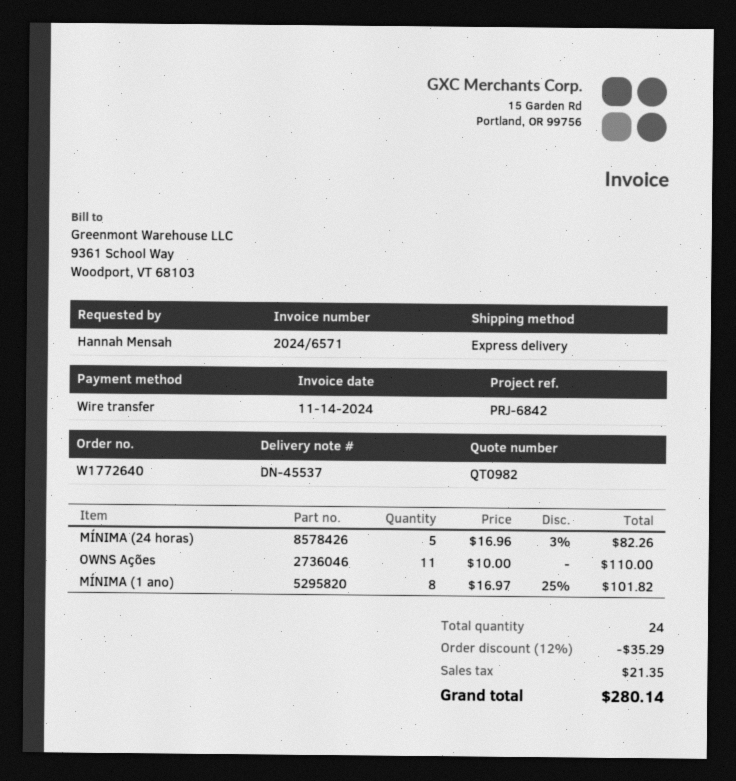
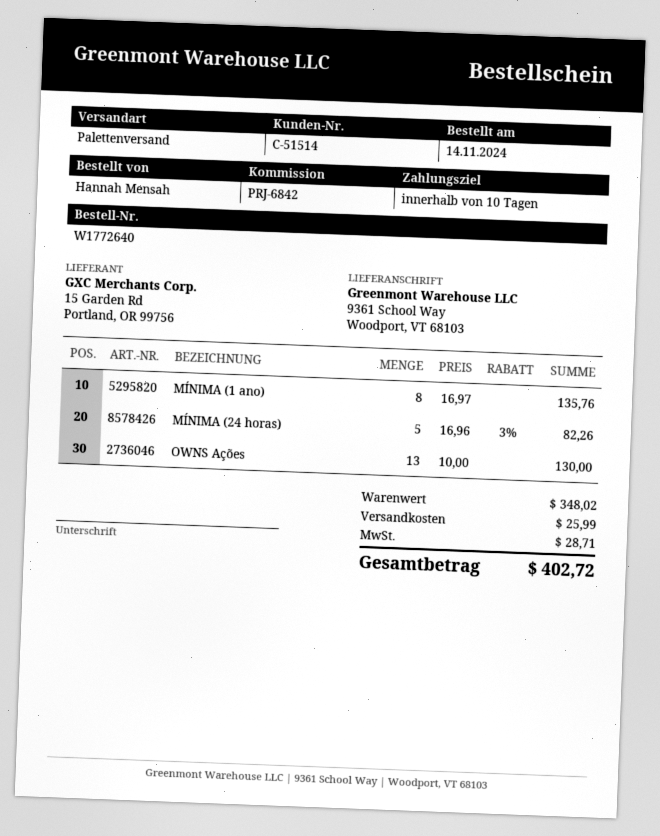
shipping method: express -> pallet freight
OWNS Ações: 11 x 10.00 = 110.00 -> 13 x 10.00 = 130.00
MÍNIMA (1 ano): 8 x 16.97 - 25% = 101.82 -> 8 x 16.97 = 135.76
discount: 12% = 35.29 -> none
shipping: none -> 25.99
tax: 21.35 -> 28.71
total: 280.14 -> 402.72

